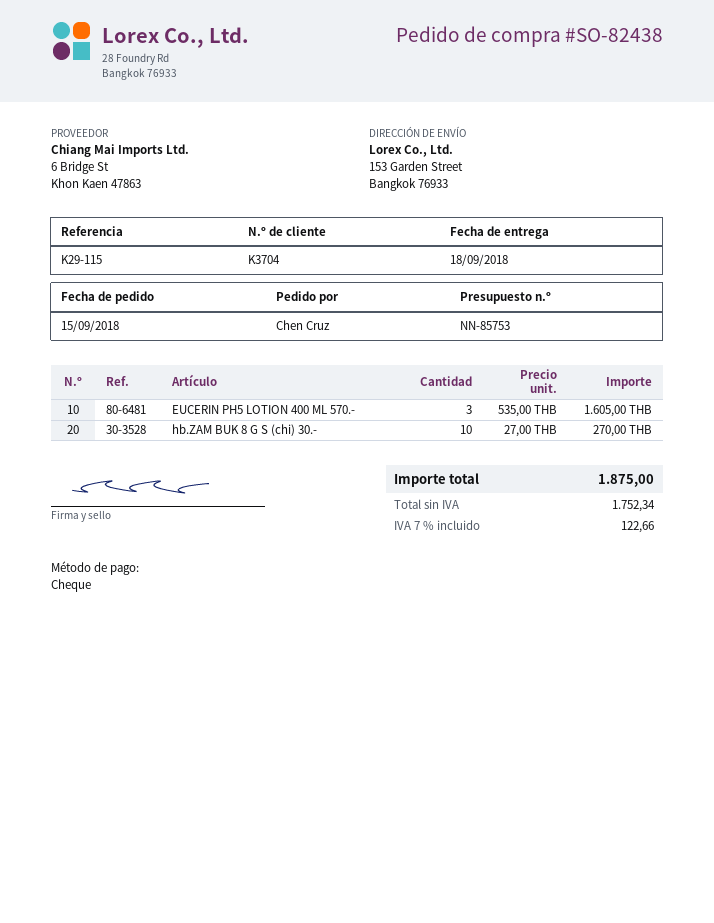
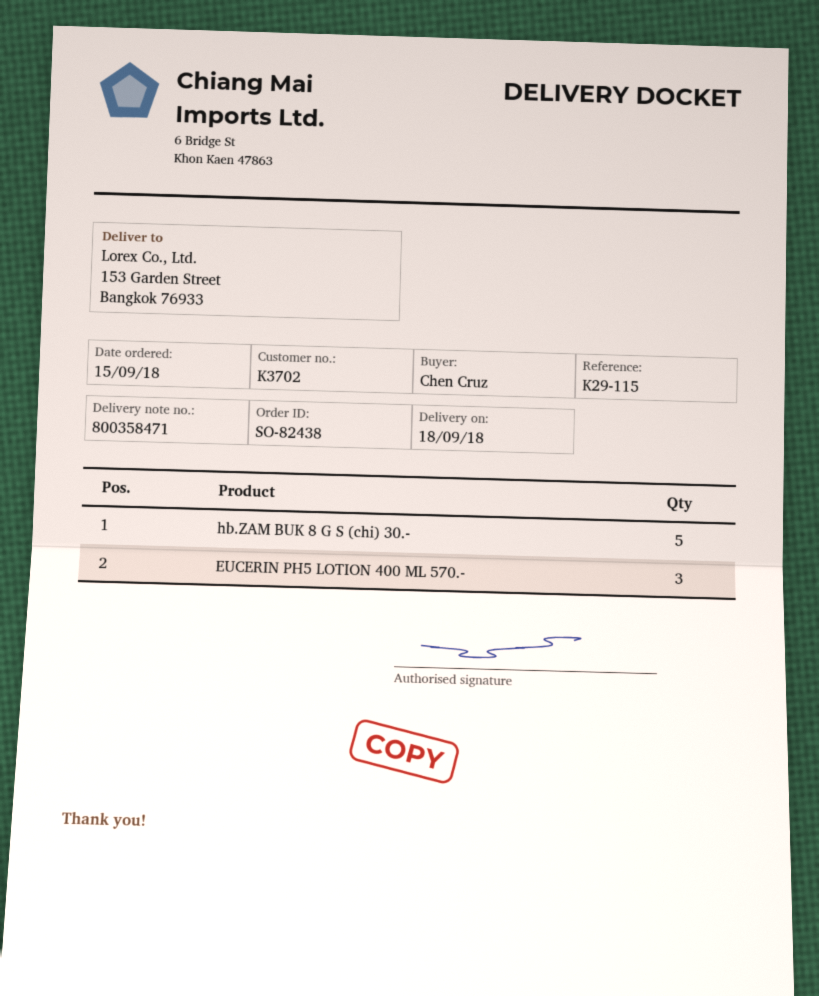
customer number: K3704 -> K3702
hb.ZAM BUK 8 G S (chi) 30.-: 10 -> 5

